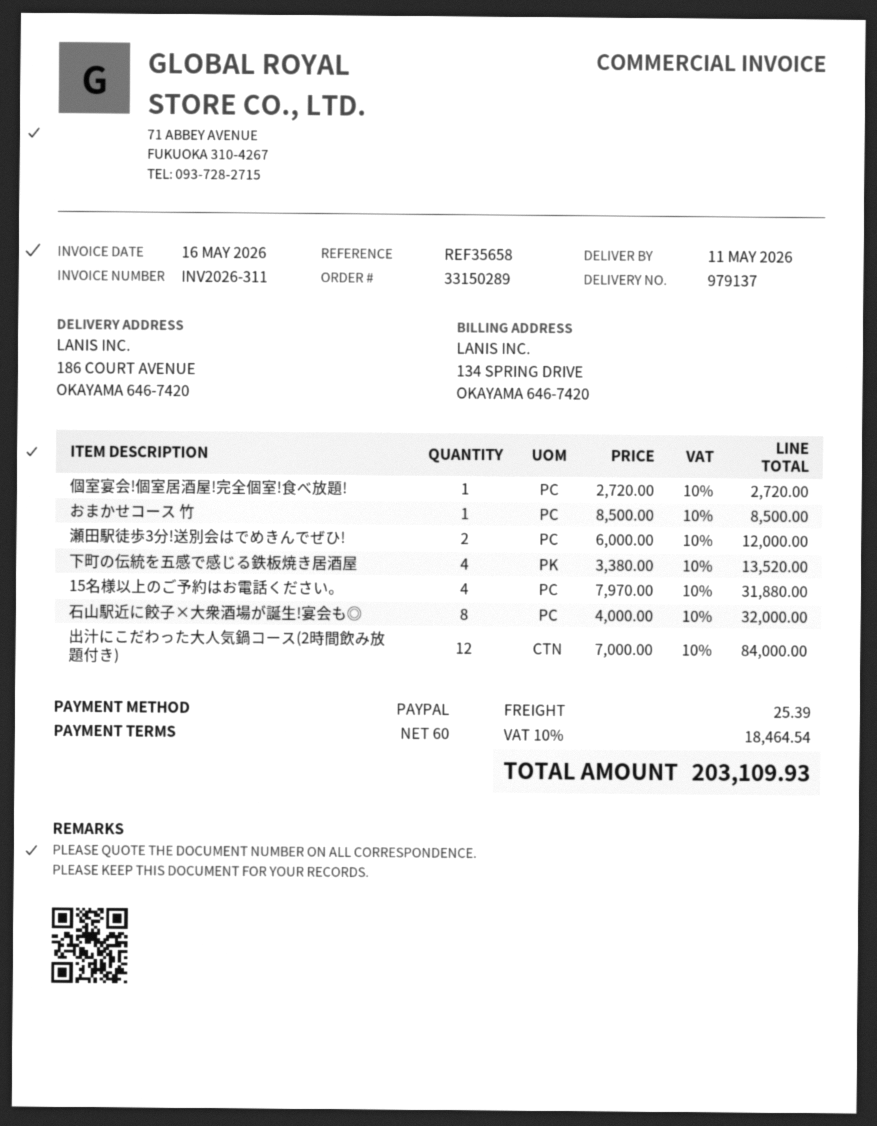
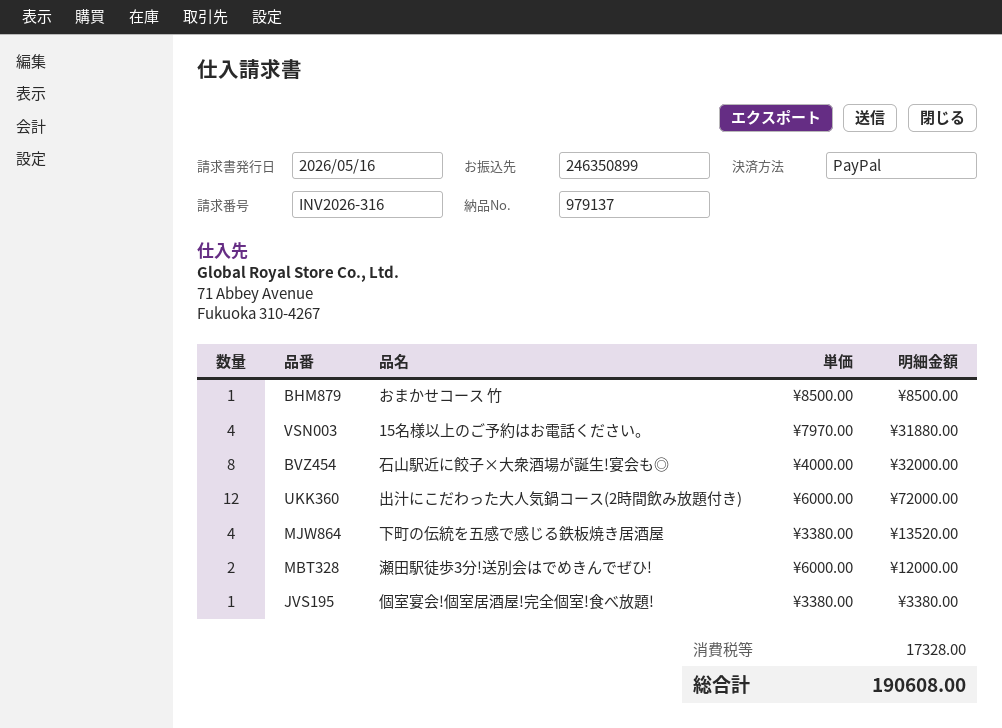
invoice number: INV2026-311 -> INV2026-316
個室宴会!個室居酒屋!完全個室!食べ放題!: 1 x 2720.00 = 2720.00 -> 1 x 3380.00 = 3380.00
出汁にこだわった大人気鍋コース(2時間飲み放題付き): 12 x 7000.00 = 84000.00 -> 12 x 6000.00 = 72000.00
shipping: 25.39 -> none
tax: 18464.54 -> 17328.00
total: 203109.93 -> 190608.00

